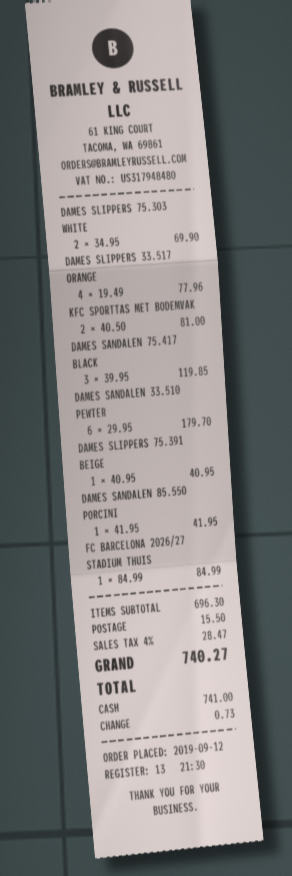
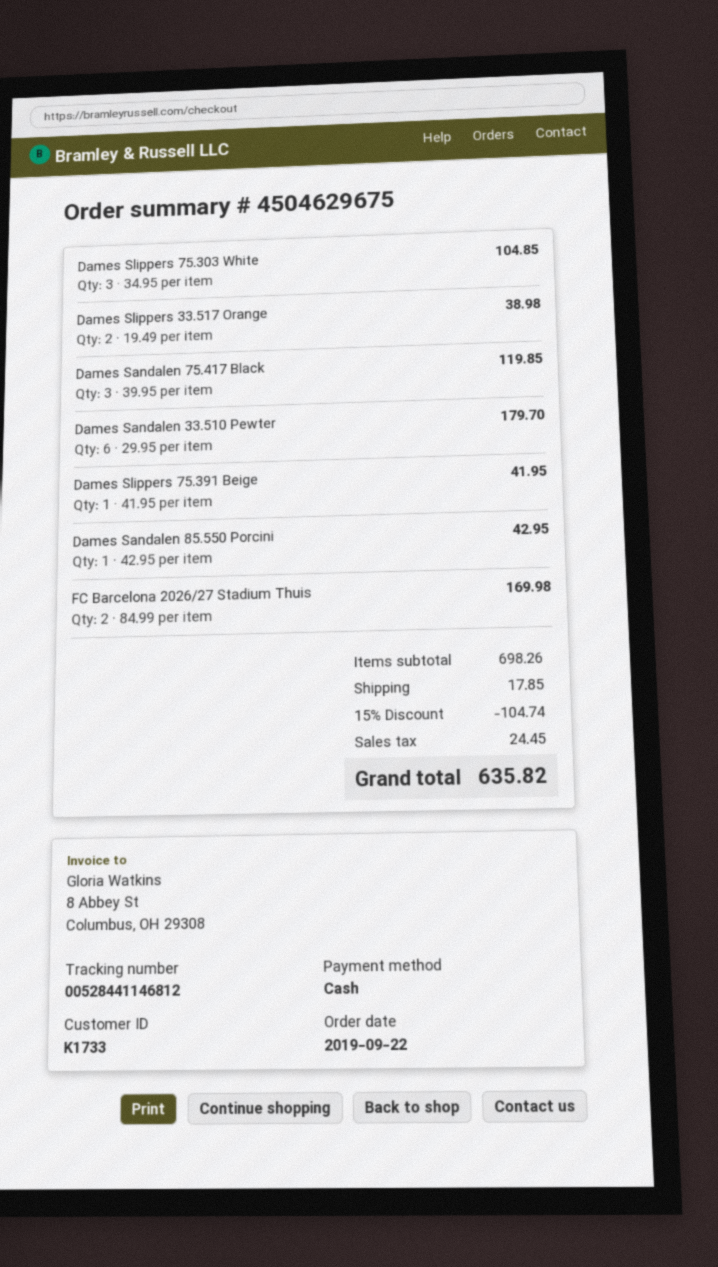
order date: 2019-09-12 -> 2019-09-22
DAMES SLIPPERS 75.303 WHITE: 2 x 34.95 = 69.90 -> 3 x 34.95 = 104.85
DAMES SLIPPERS 33.517 ORANGE: 4 x 19.49 = 77.96 -> 2 x 19.49 = 38.98
KFC SPORTTAS MET BODEMVAK: 2 x 40.50 = 81.00 -> none
DAMES SLIPPERS 75.391 BEIGE: 1 x 40.95 = 40.95 -> 1 x 41.95 = 41.95
DAMES SANDALEN 85.550 PORCINI: 1 x 41.95 = 41.95 -> 1 x 42.95 = 42.95
FC BARCELONA 2026/27 STADIUM THUIS: 1 x 84.99 = 84.99 -> 2 x 84.99 = 169.98
subtotal: 696.30 -> 698.26
discount: none -> 15% = 104.74
shipping: 15.50 -> 17.85
tax: 28.47 -> 24.45
total: 740.27 -> 635.82

